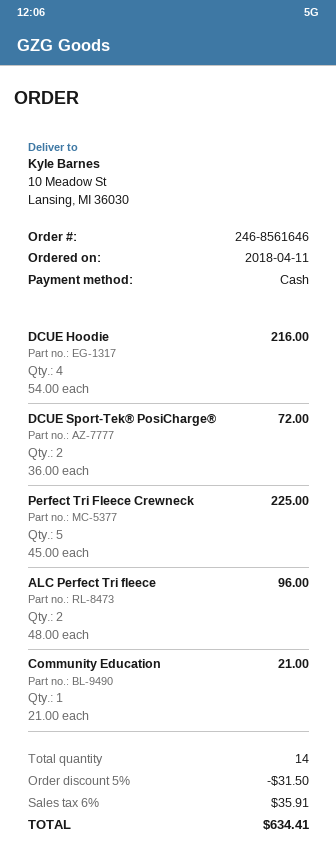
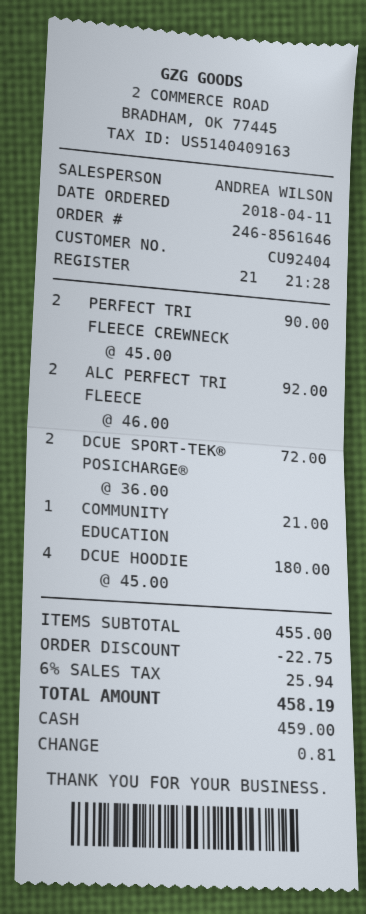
DCUE Hoodie: 4 x 54.00 = 216.00 -> 4 x 45.00 = 180.00
Perfect Tri Fleece Crewneck: 5 x 45.00 = 225.00 -> 2 x 45.00 = 90.00
ALC Perfect Tri fleece: 2 x 48.00 = 96.00 -> 2 x 46.00 = 92.00
discount: 31.50 -> 22.75
tax: 6% = 35.91 -> 6% = 25.94
total: 634.41 -> 458.19

